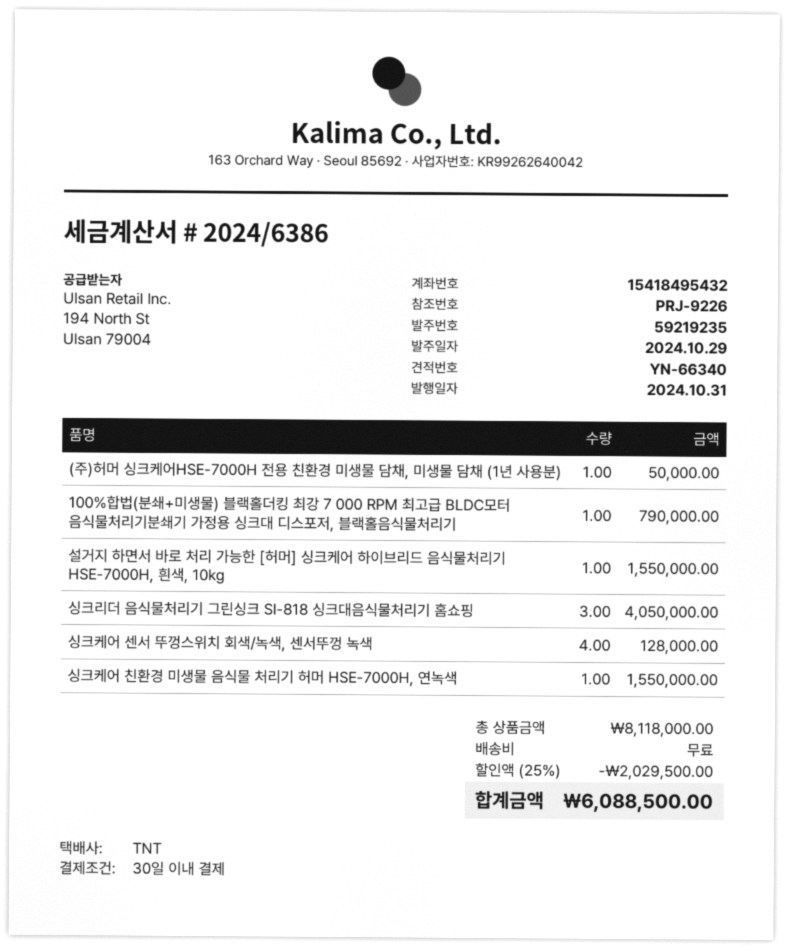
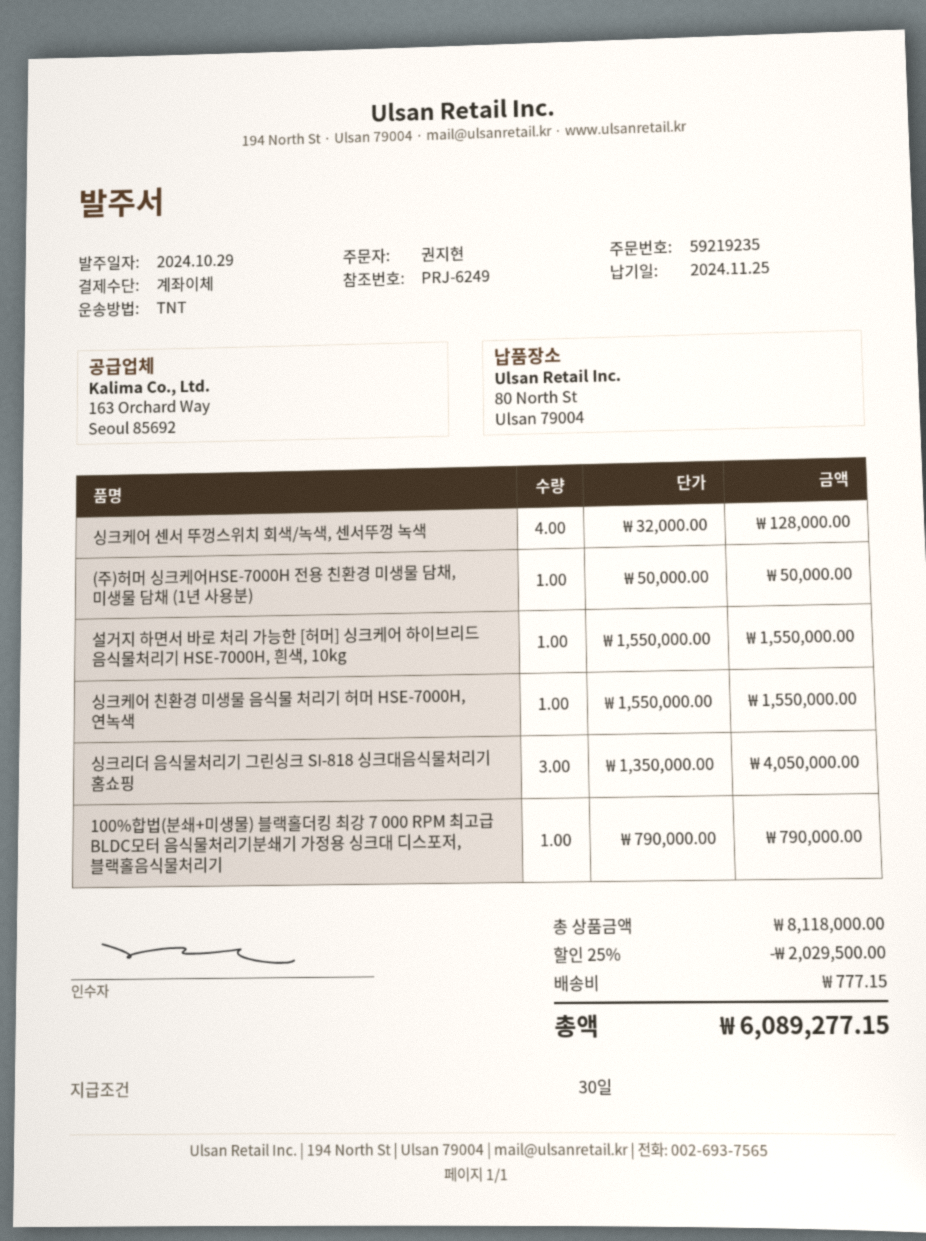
reference: PRJ-9226 -> PRJ-6249
shipping: 0.00 -> 777.15
total: 6088500.00 -> 6089277.15

